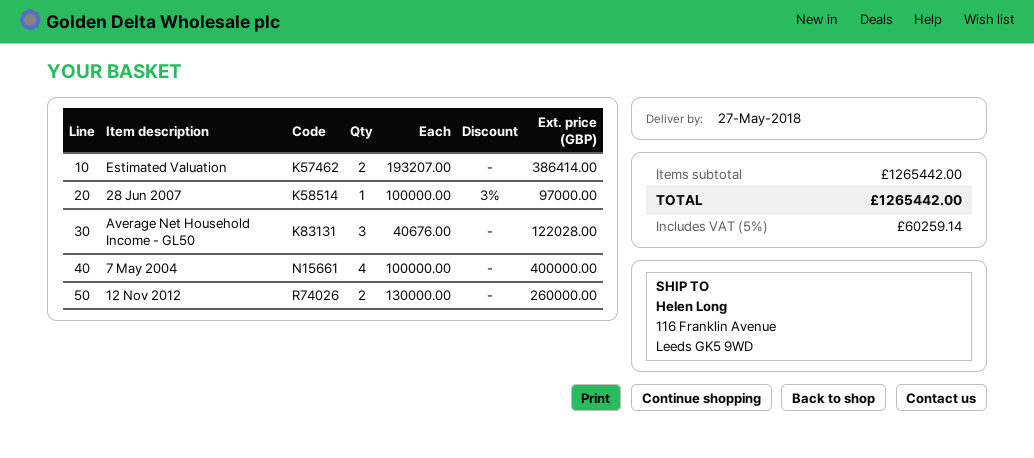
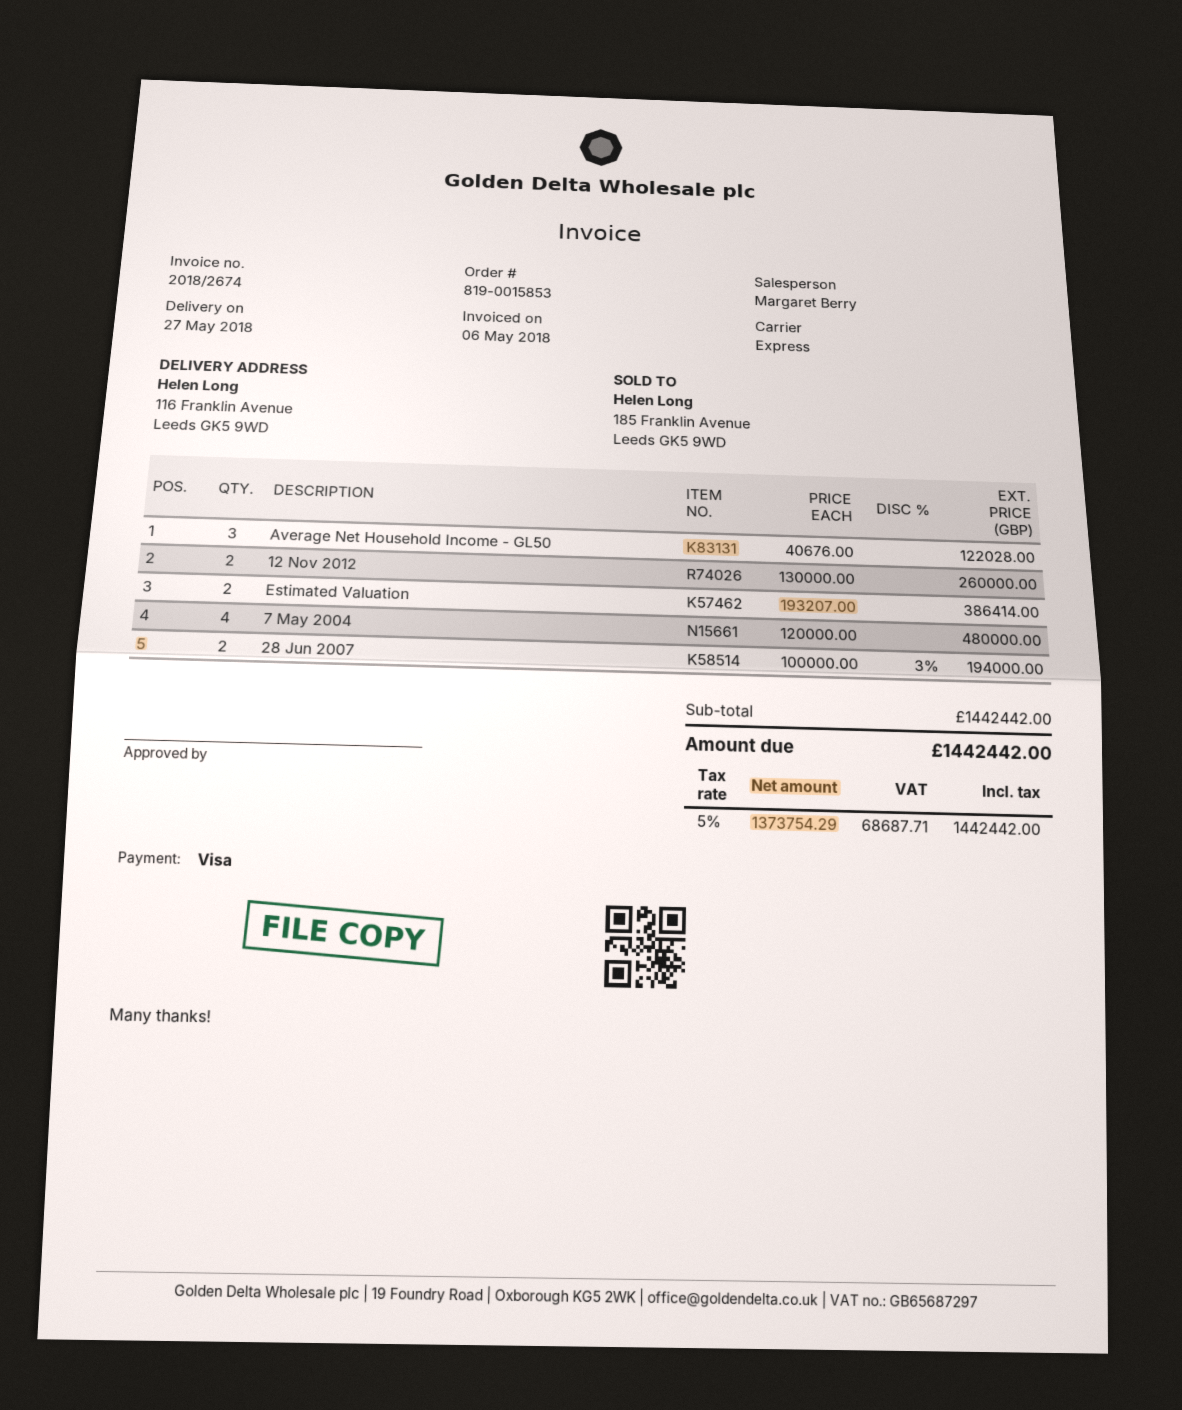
28 Jun 2007: 1 x 100000.00 - 3% = 97000.00 -> 2 x 100000.00 - 3% = 194000.00
7 May 2004: 4 x 100000.00 = 400000.00 -> 4 x 120000.00 = 480000.00
subtotal: 1265442.00 -> 1442442.00
tax: 5% = 60259.14 -> 5% = 68687.71
total: 1265442.00 -> 1442442.00

